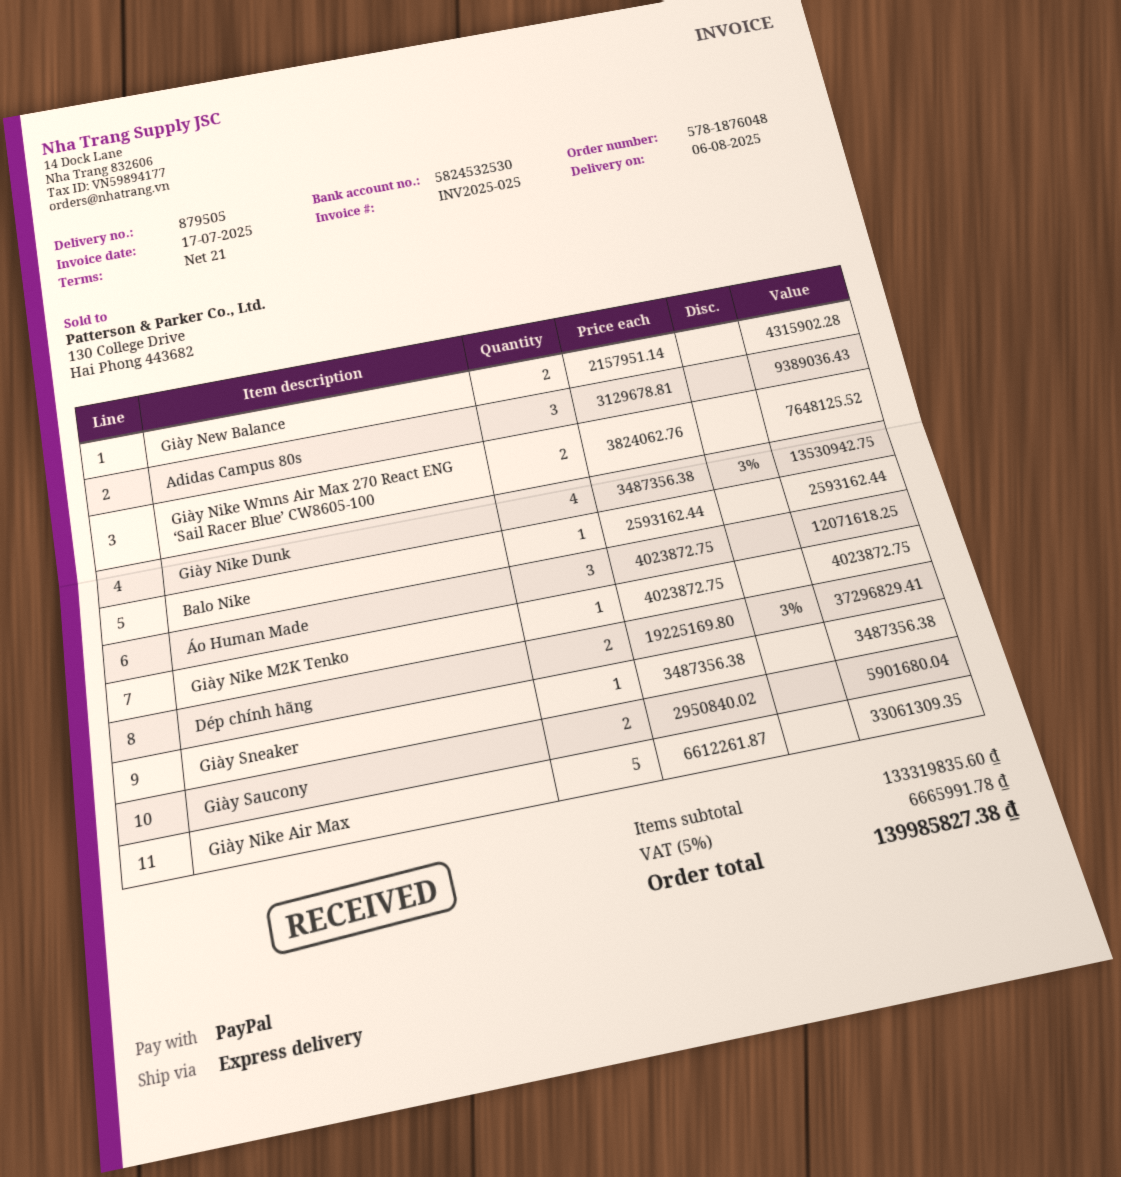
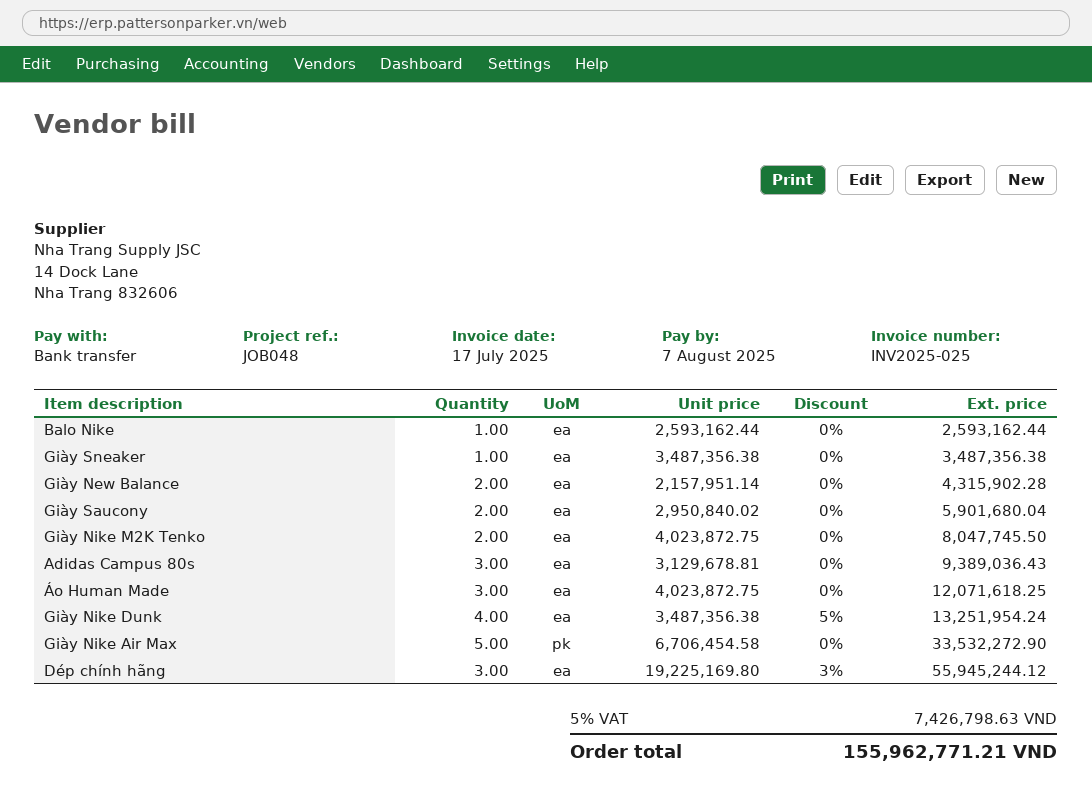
payment method: PayPal -> bank transfer
Giày Nike Wmns Air Max 270 React ENG ‘Sail Racer Blue’ CW8605-100: 2 x 3824062.76 = 7648125.52 -> none
Giày Nike Dunk: 4 x 3487356.38 - 3% = 13530942.75 -> 4 x 3487356.38 - 5% = 13251954.24
Giày Nike M2K Tenko: 1 x 4023872.75 = 4023872.75 -> 2 x 4023872.75 = 8047745.50
Dép chính hãng: 2 x 19225169.80 - 3% = 37296829.41 -> 3 x 19225169.80 - 3% = 55945244.12
Giày Nike Air Max: 5 x 6612261.87 = 33061309.35 -> 5 x 6706454.58 = 33532272.90
tax: 5% = 6665991.78 -> 5% = 7426798.63
total: 139985827.38 -> 155962771.21

